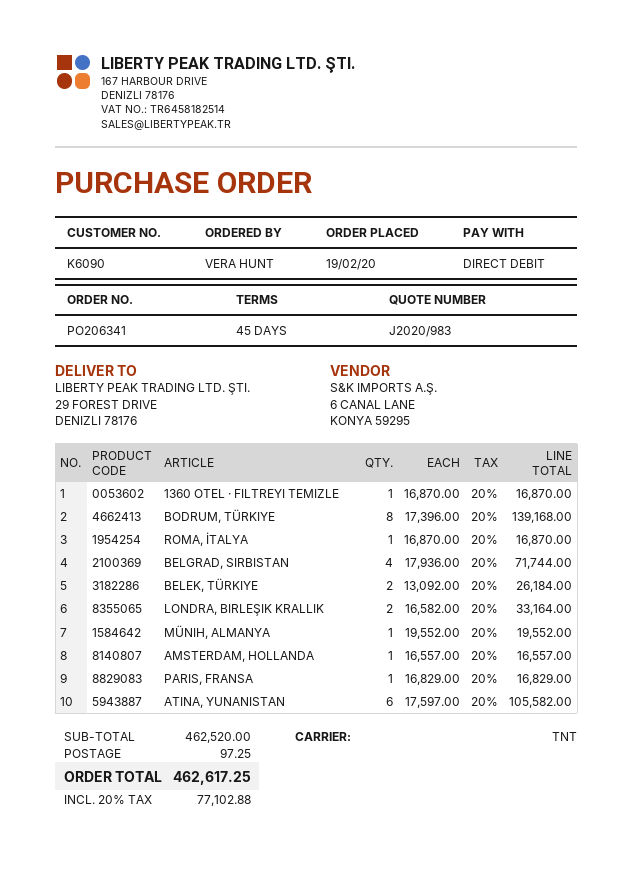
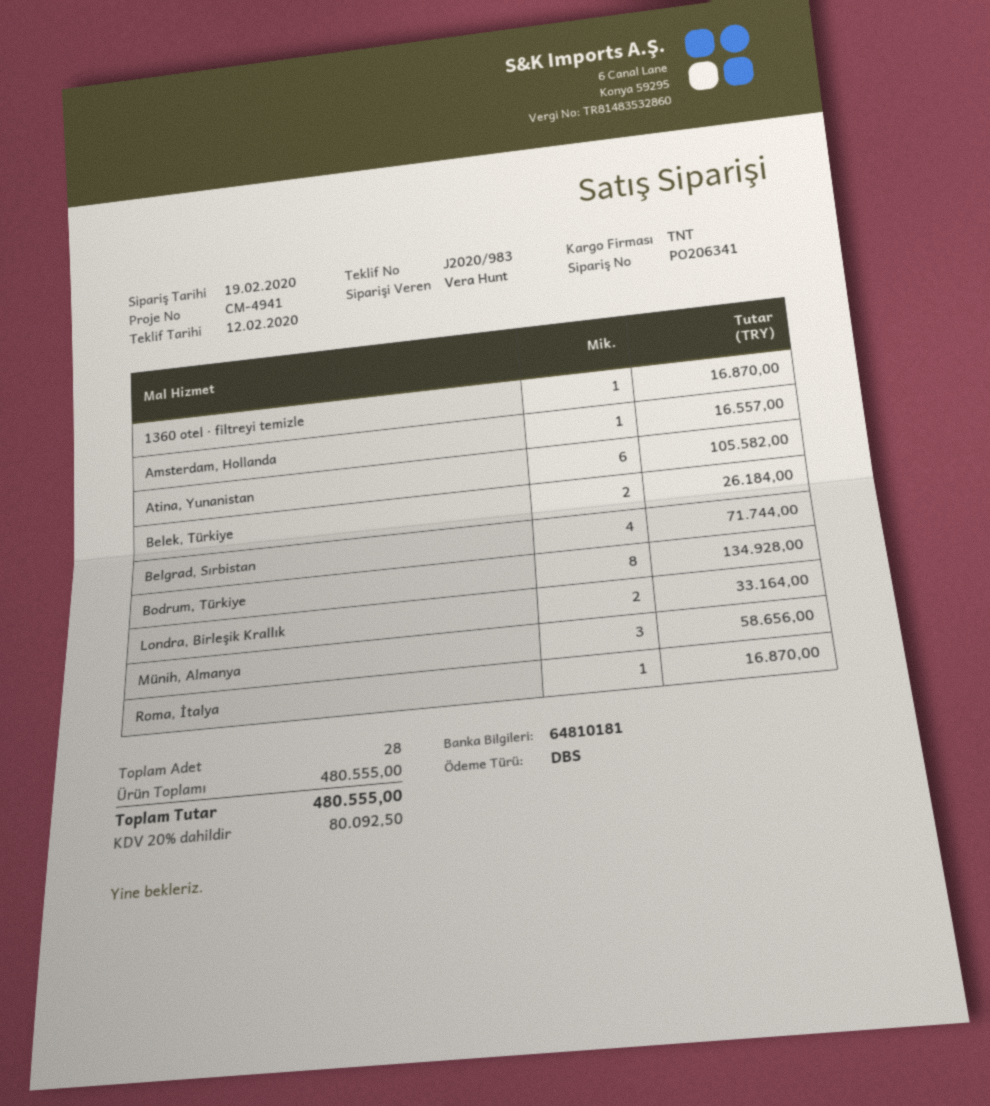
BODRUM, TÜRKIYE: 8 for 139168.00 -> 8 for 134928.00
MÜNIH, ALMANYA: 1 for 19552.00 -> 3 for 58656.00
PARIS, FRANSA: 1 for 16829.00 -> none
subtotal: 462520.00 -> 480555.00
shipping: 97.25 -> none
tax: 20% = 77102.88 -> 20% = 80092.50
total: 462617.25 -> 480555.00

